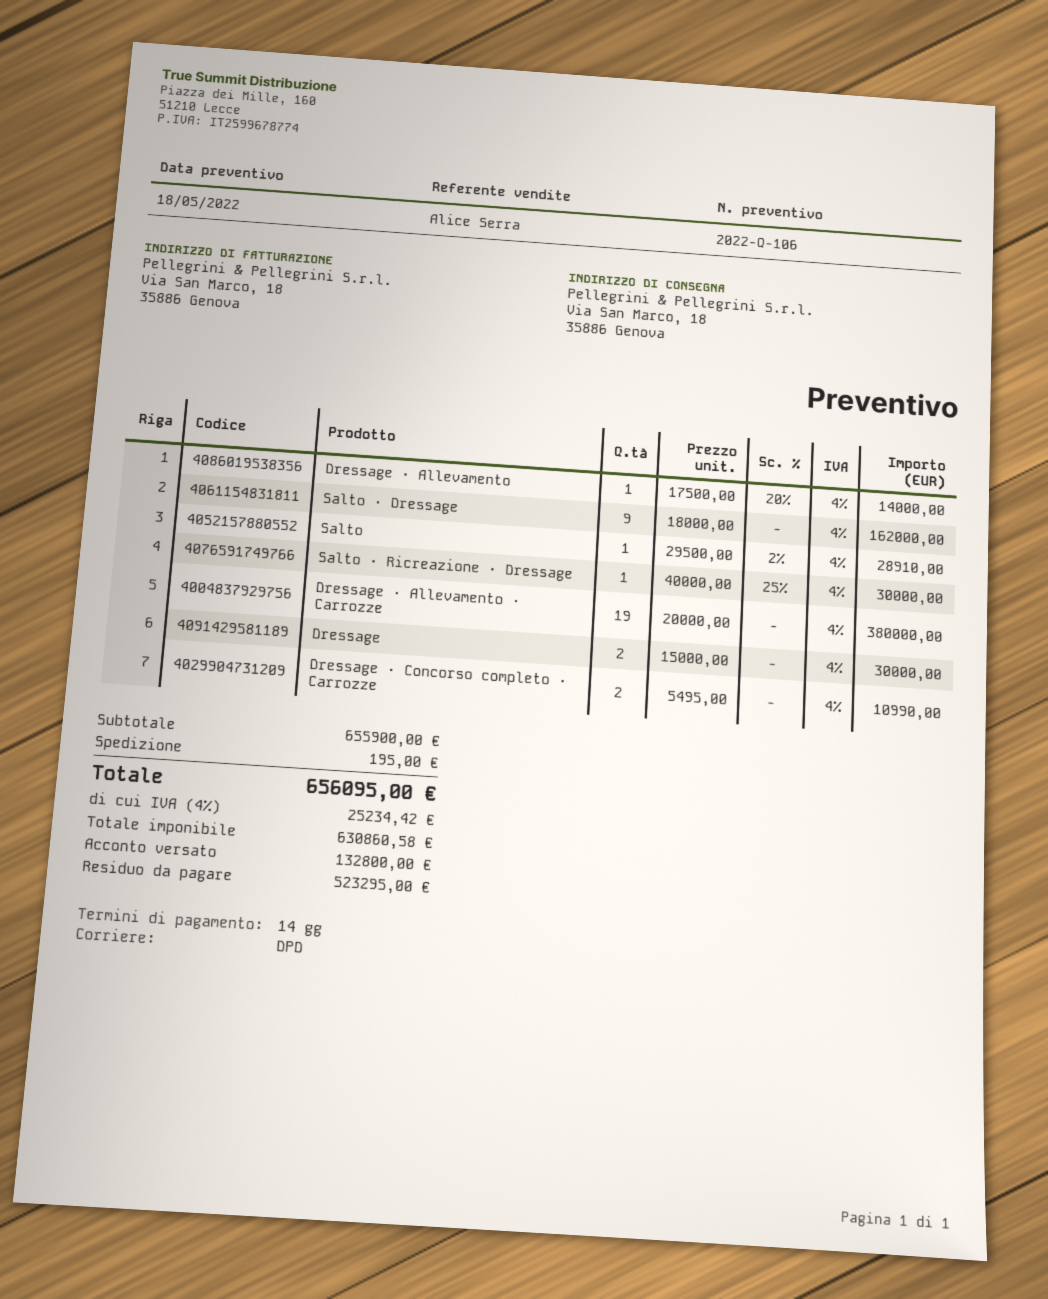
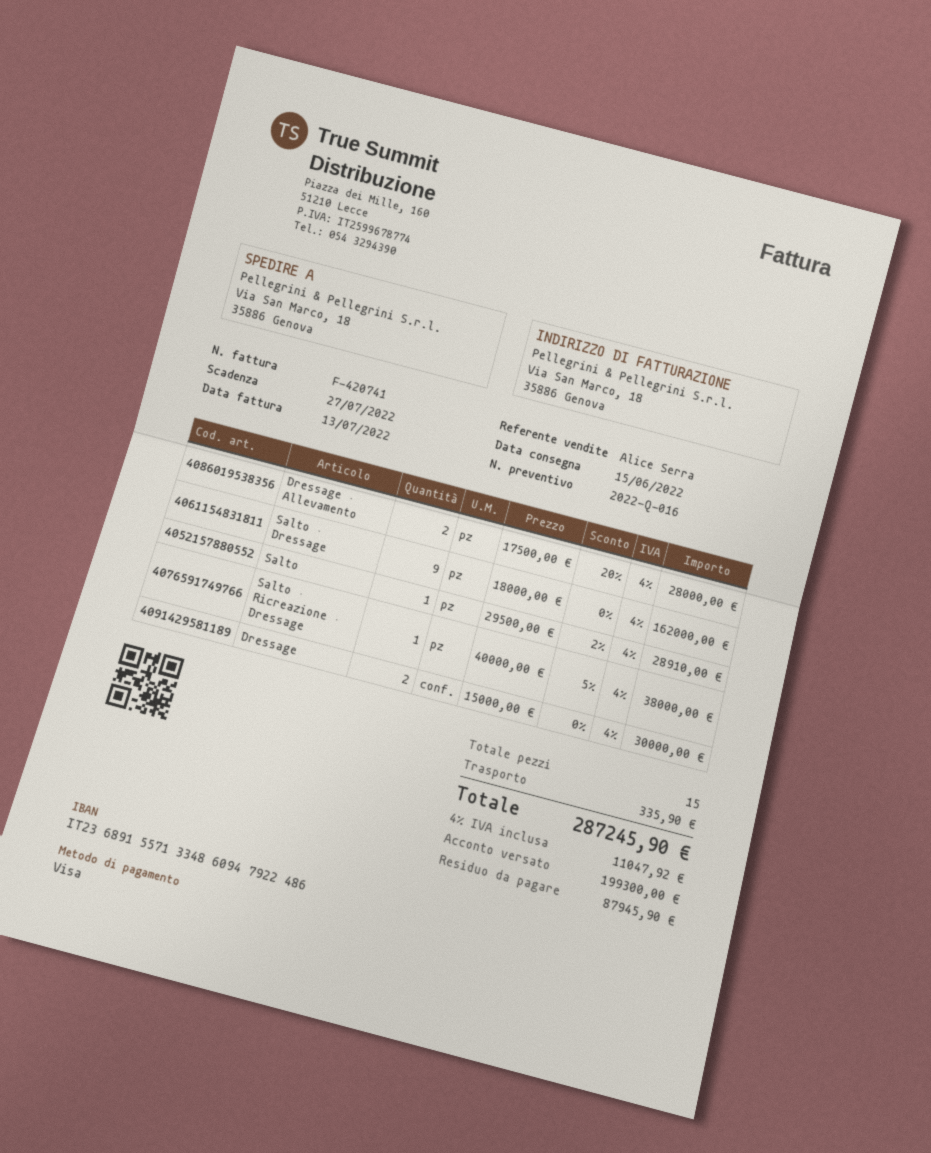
quote number: 2022-Q-106 -> 2022-Q-016
Dressage · Allevamento: 1 x 17500.00 - 20% = 14000.00 -> 2 x 17500.00 - 20% = 28000.00
Salto · Ricreazione · Dressage: 1 x 40000.00 - 25% = 30000.00 -> 1 x 40000.00 - 5% = 38000.00
Dressage · Allevamento · Carrozze: 19 x 20000.00 = 380000.00 -> none
Dressage · Concorso completo · Carrozze: 2 x 5495.00 = 10990.00 -> none
shipping: 195.00 -> 335.90
tax: 4% = 25234.42 -> 4% = 11047.92
total: 656095.00 -> 287245.90
deposit: 132800.00 -> 199300.00
balance: 523295.00 -> 87945.90

